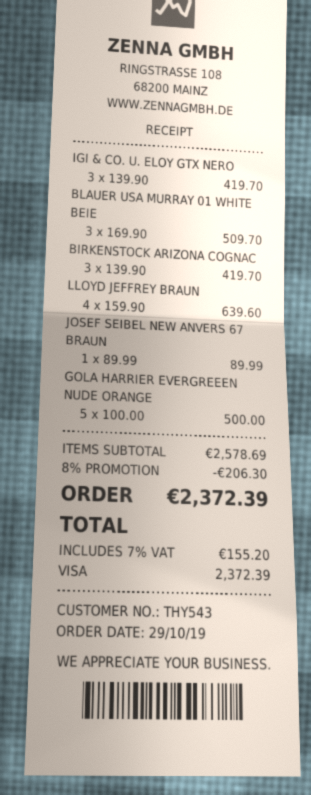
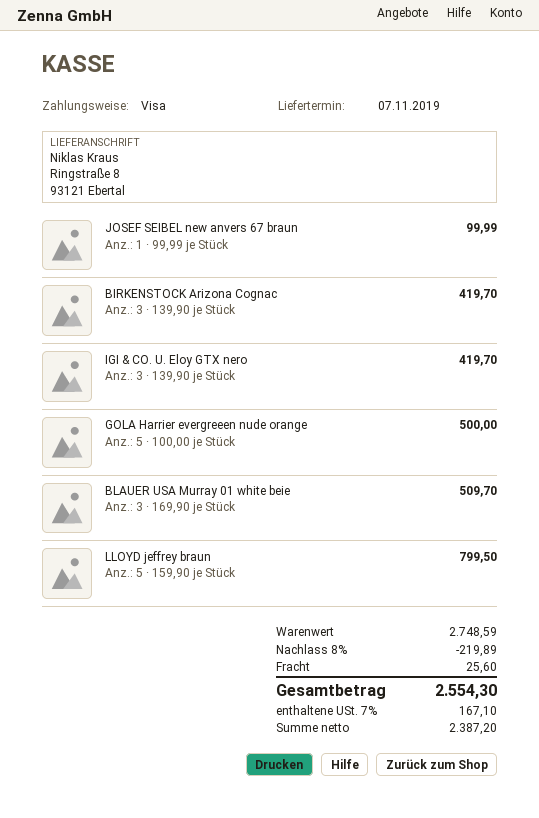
LLOYD JEFFREY BRAUN: 4 x 159.90 = 639.60 -> 5 x 159.90 = 799.50
JOSEF SEIBEL NEW ANVERS 67 BRAUN: 1 x 89.99 = 89.99 -> 1 x 99.99 = 99.99
subtotal: 2578.69 -> 2748.59
discount: 8% = 206.30 -> 8% = 219.89
shipping: none -> 25.60
tax: 7% = 155.20 -> 7% = 167.10
total: 2372.39 -> 2554.30

